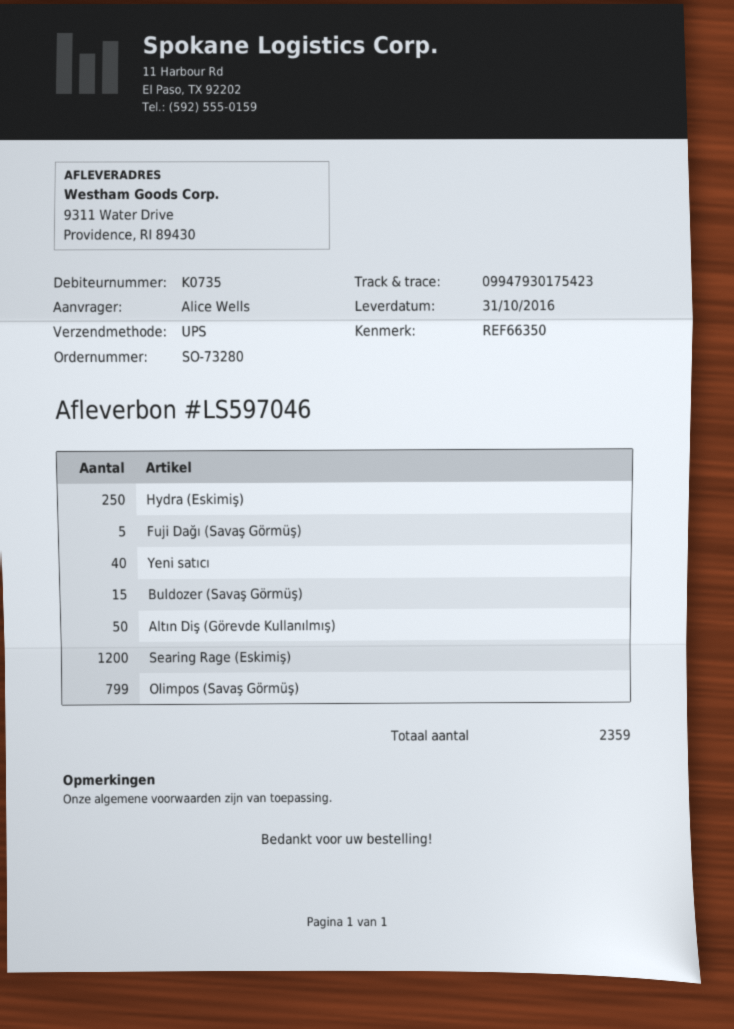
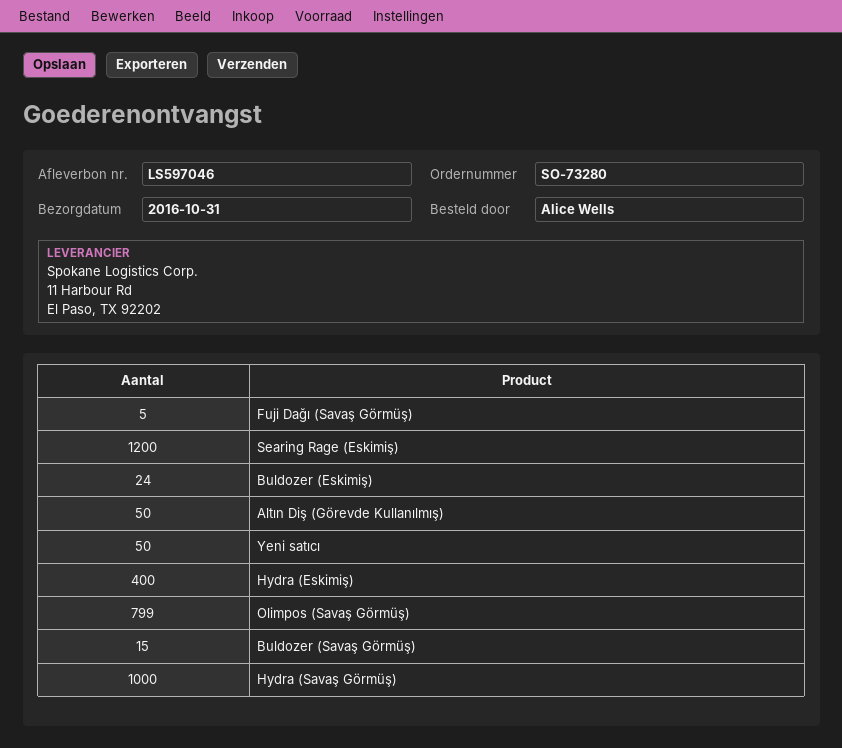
Hydra (Eskimiş): 250 -> 400
Yeni satıcı: 40 -> 50
Buldozer (Eskimiş): none -> 24
Hydra (Savaş Görmüş): none -> 1000

